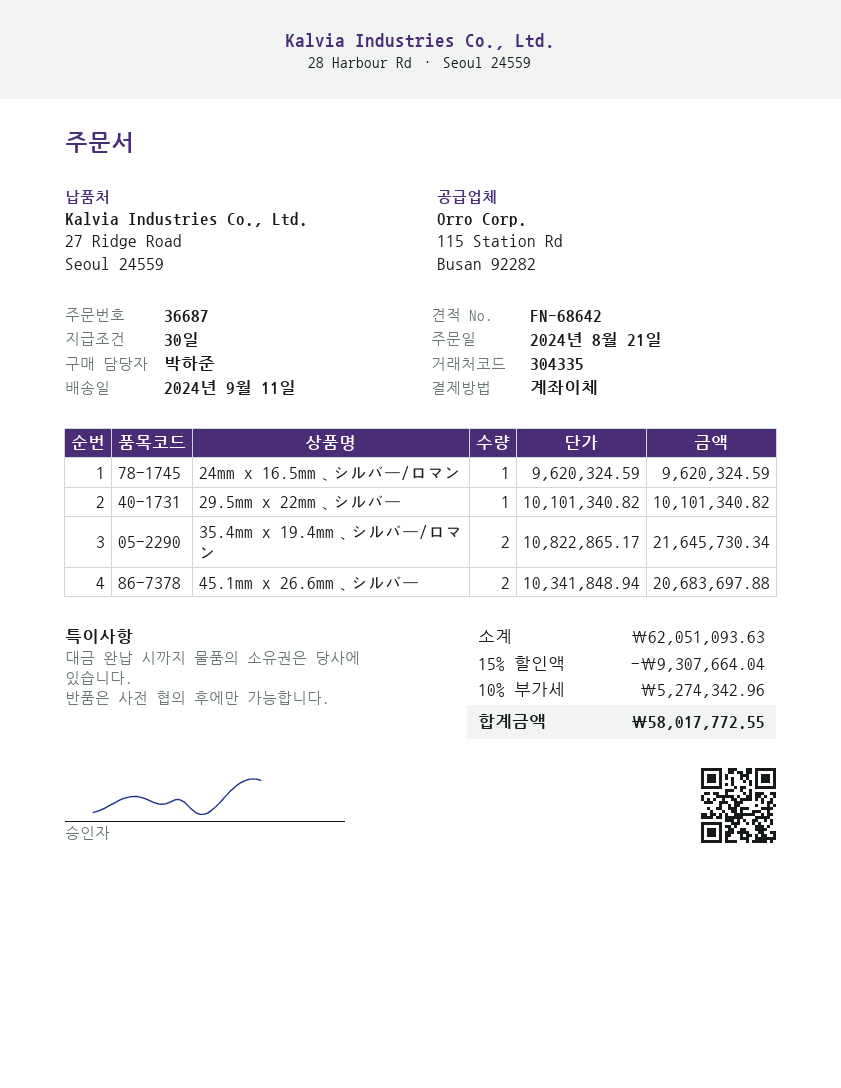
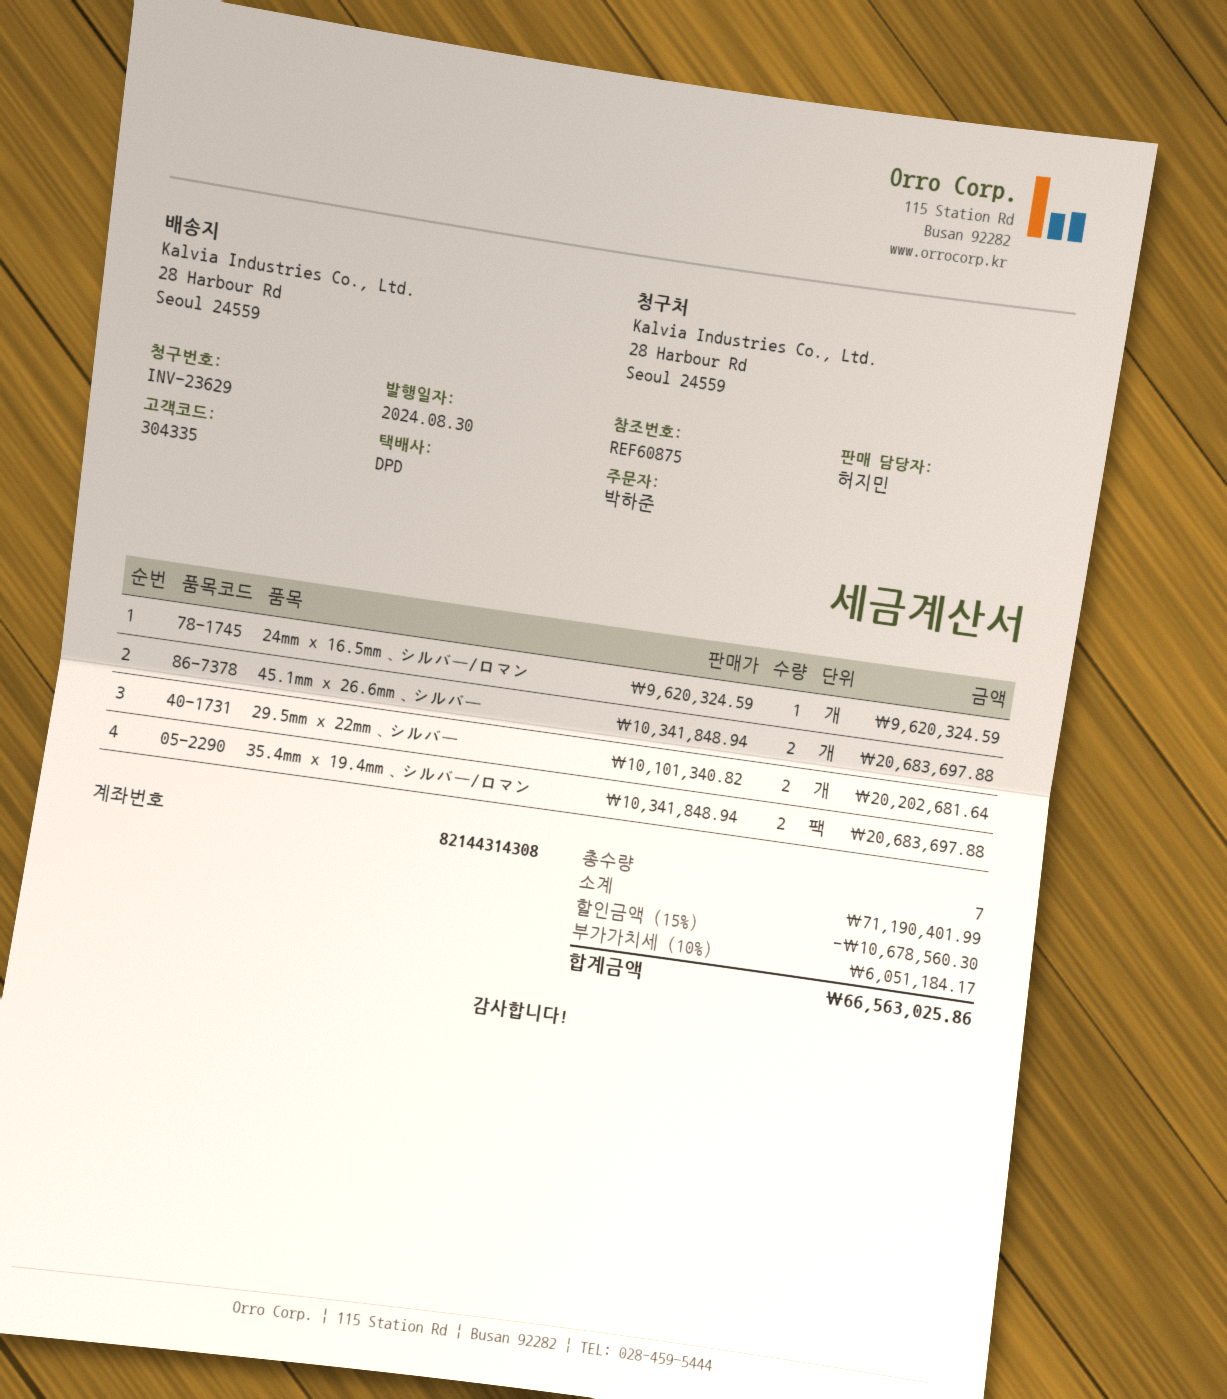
ship to: 27 Ridge Road, Seoul 24559 -> 28 Harbour Rd, Seoul 24559
29.5mm x 22mm、シルバー: 1 x 10101340.82 = 10101340.82 -> 2 x 10101340.82 = 20202681.64
35.4mm x 19.4mm、シルバー/ロマン: 2 x 10822865.17 = 21645730.34 -> 2 x 10341848.94 = 20683697.88
subtotal: 62051093.63 -> 71190401.99
discount: 15% = 9307664.04 -> 15% = 10678560.30
tax: 10% = 5274342.96 -> 10% = 6051184.17
total: 58017772.55 -> 66563025.86

